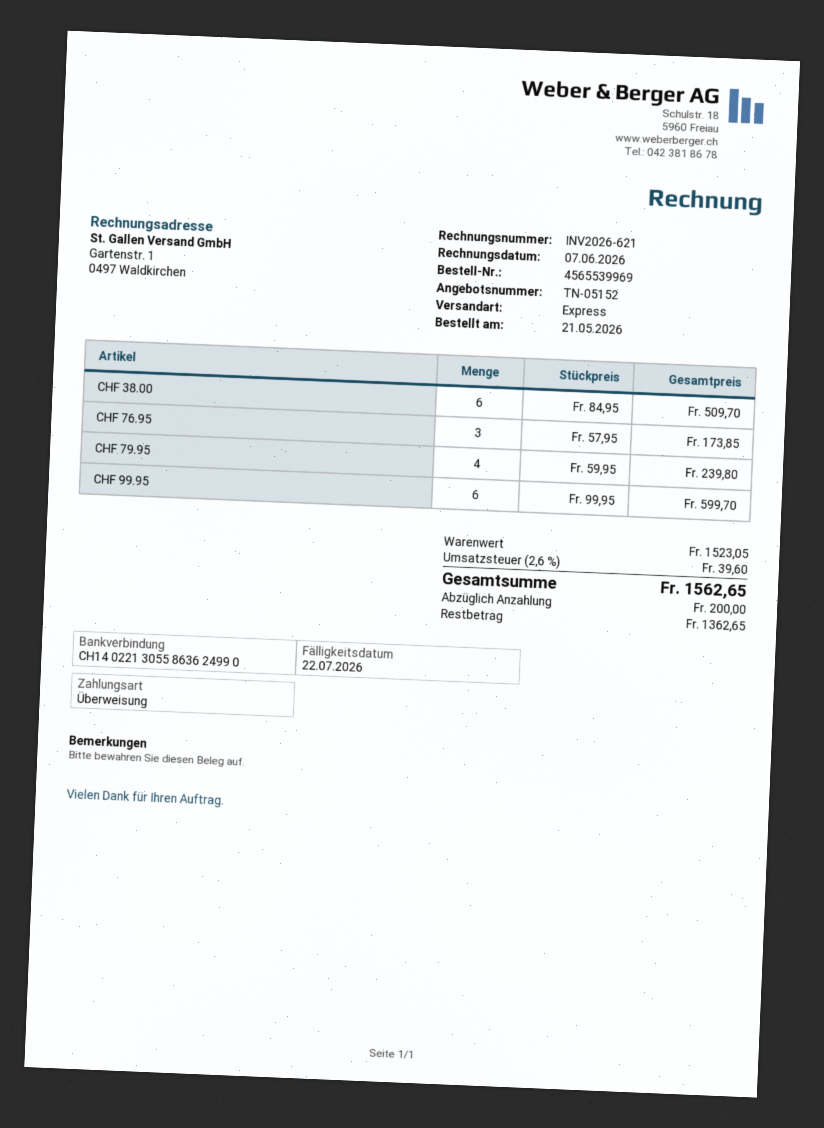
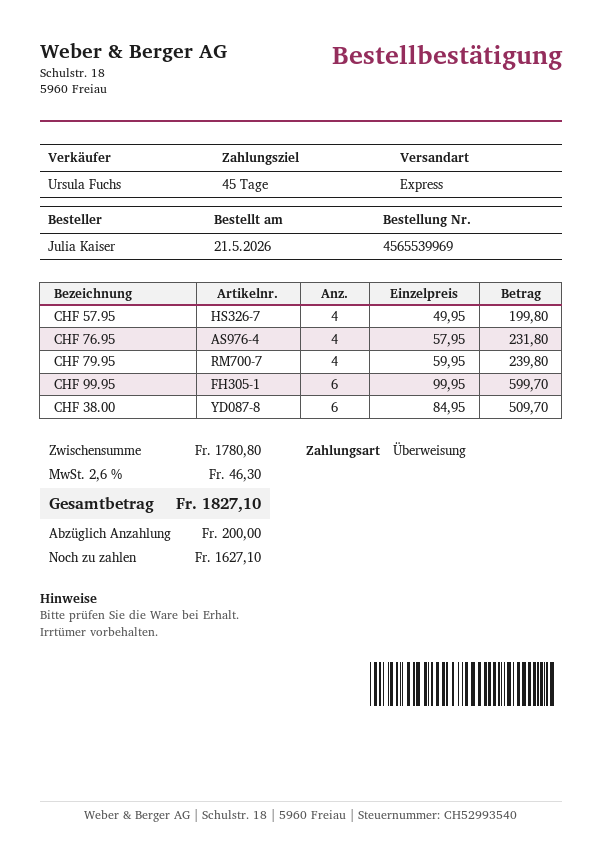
CHF 76.95: 3 x 57.95 = 173.85 -> 4 x 57.95 = 231.80
CHF 57.95: none -> 4 x 49.95 = 199.80
subtotal: 1523.05 -> 1780.80
tax: 2.6% = 39.60 -> 2.6% = 46.30
total: 1562.65 -> 1827.10
balance: 1362.65 -> 1627.10

